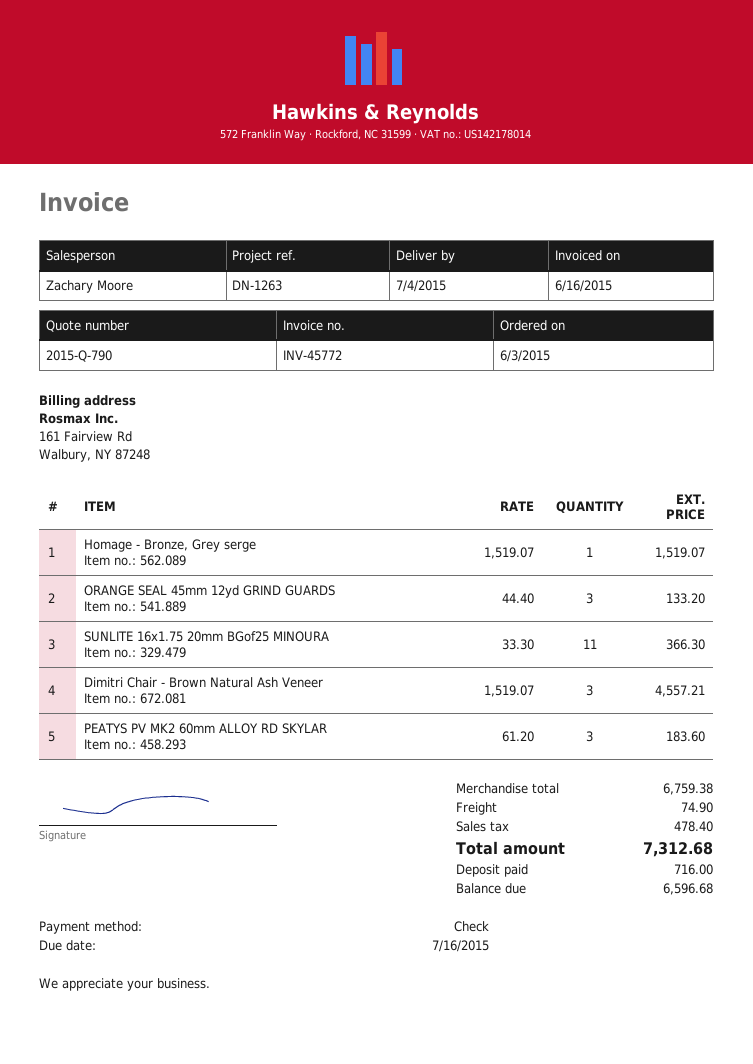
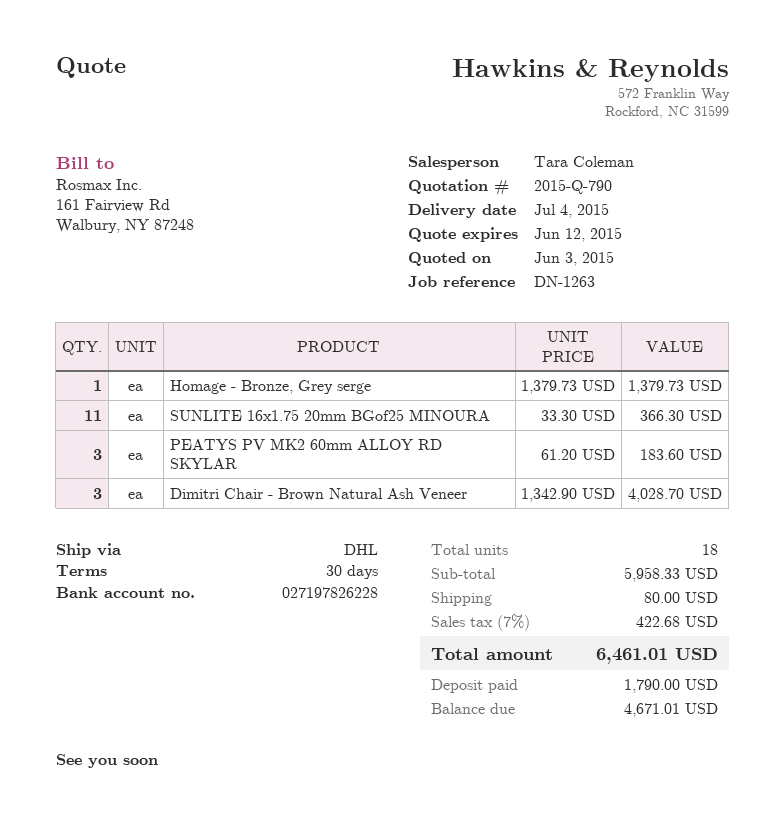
sales rep: Zachary Moore -> Tara Coleman
Homage - Bronze, Grey serge: 1 x 1519.07 = 1519.07 -> 1 x 1379.73 = 1379.73
ORANGE SEAL 45mm 12yd GRIND GUARDS: 3 x 44.40 = 133.20 -> none
Dimitri Chair - Brown Natural Ash Veneer: 3 x 1519.07 = 4557.21 -> 3 x 1342.90 = 4028.70
subtotal: 6759.38 -> 5958.33
shipping: 74.90 -> 80.00
tax: 478.40 -> 422.68
total: 7312.68 -> 6461.01
deposit: 716.00 -> 1790.00
balance: 6596.68 -> 4671.01

